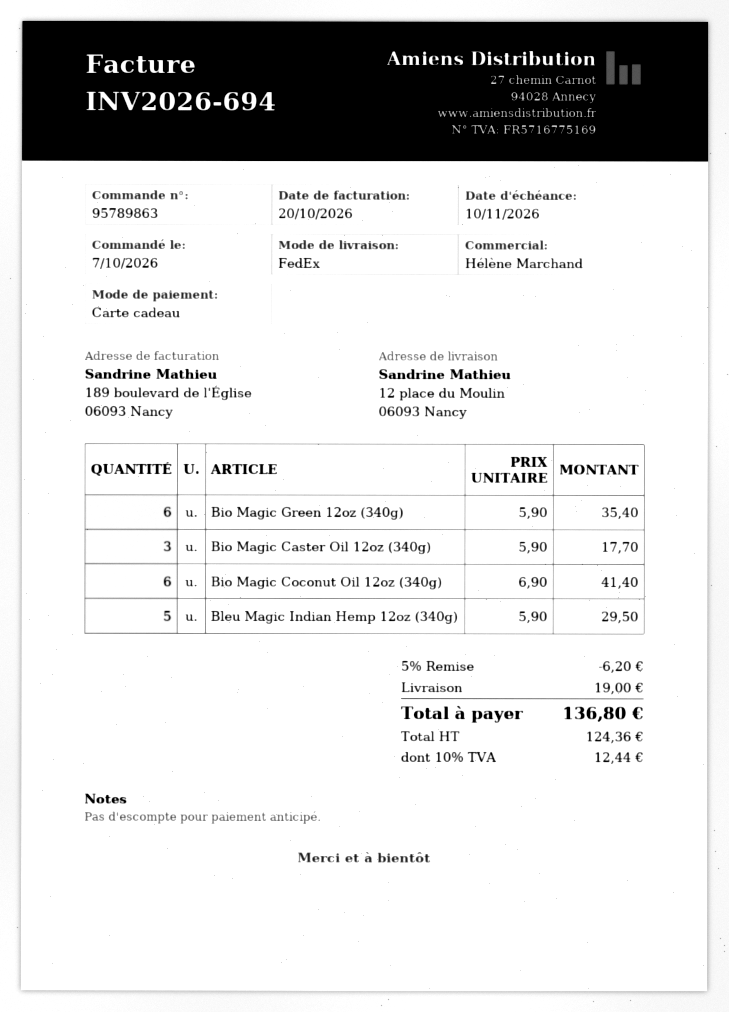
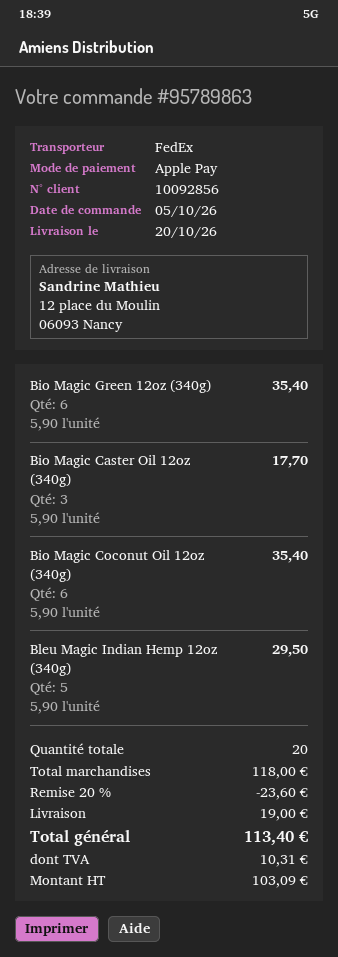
order date: 2026-10-07 -> 2026-10-05
payment method: gift card -> Apple Pay
Bio Magic Coconut Oil 12oz (340g): 6 x 6.90 = 41.40 -> 6 x 5.90 = 35.40
discount: 5% = 6.20 -> 20% = 23.60
net: 124.36 -> 103.09
tax: 12.44 -> 10.31
total: 136.80 -> 113.40

